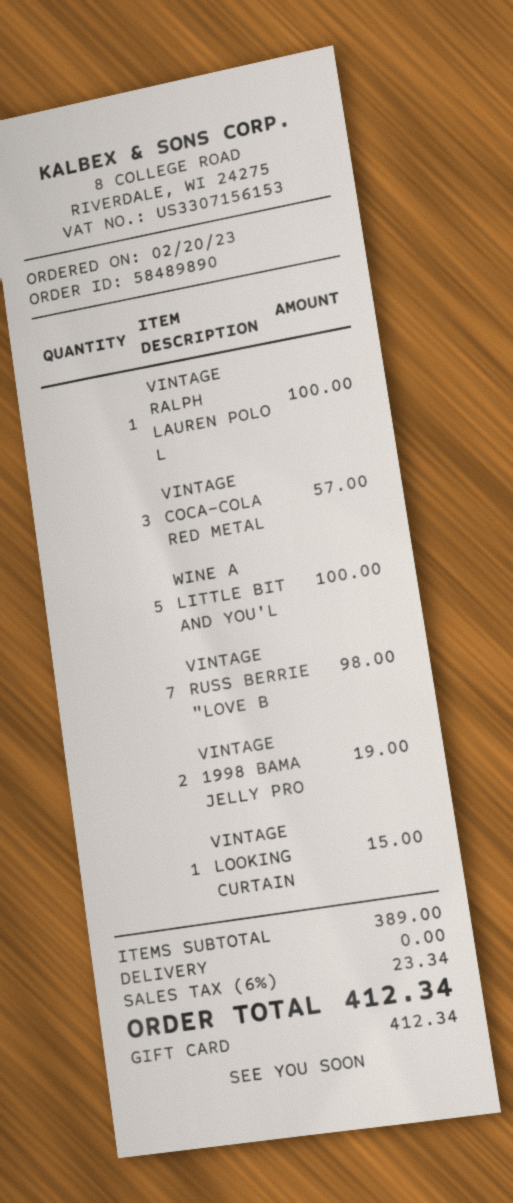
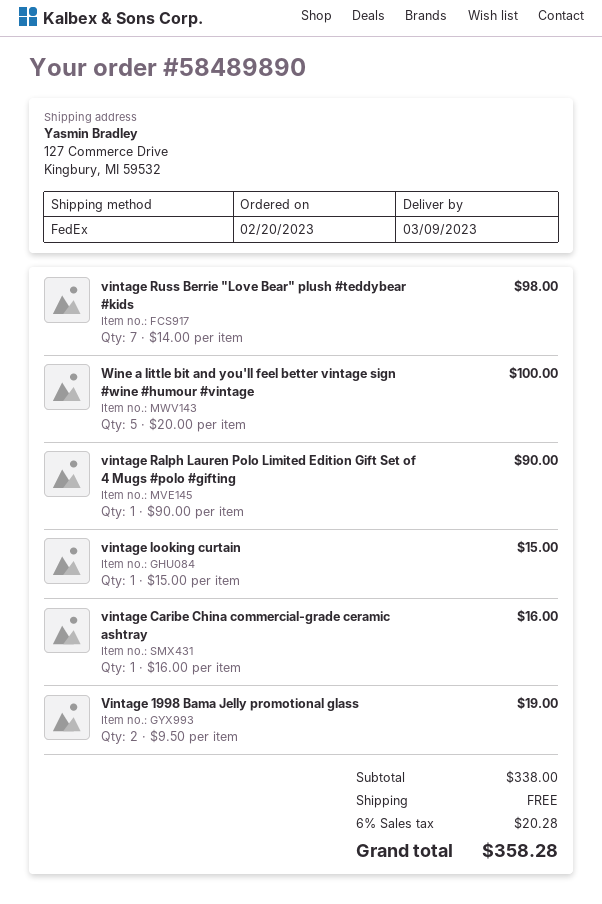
VINTAGE RALPH LAUREN POLO L: 1 for 100.00 -> 1 for 90.00
VINTAGE COCA-COLA RED METAL: 3 for 57.00 -> none
vintage Caribe China commercial-grade ceramic ashtray: none -> 1 for 16.00
subtotal: 389.00 -> 338.00
tax: 6% = 23.34 -> 6% = 20.28
total: 412.34 -> 358.28

